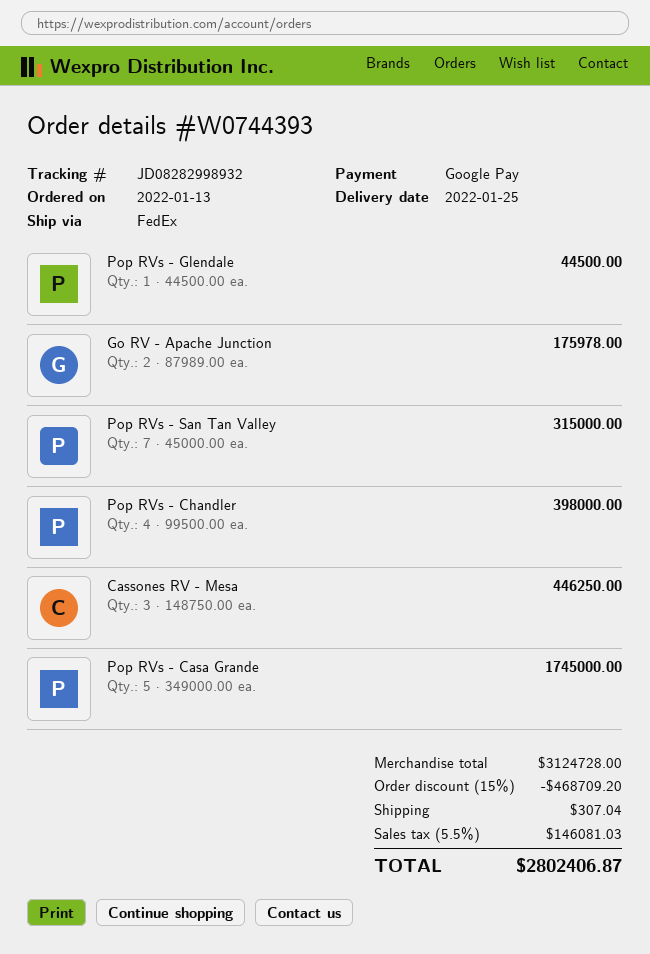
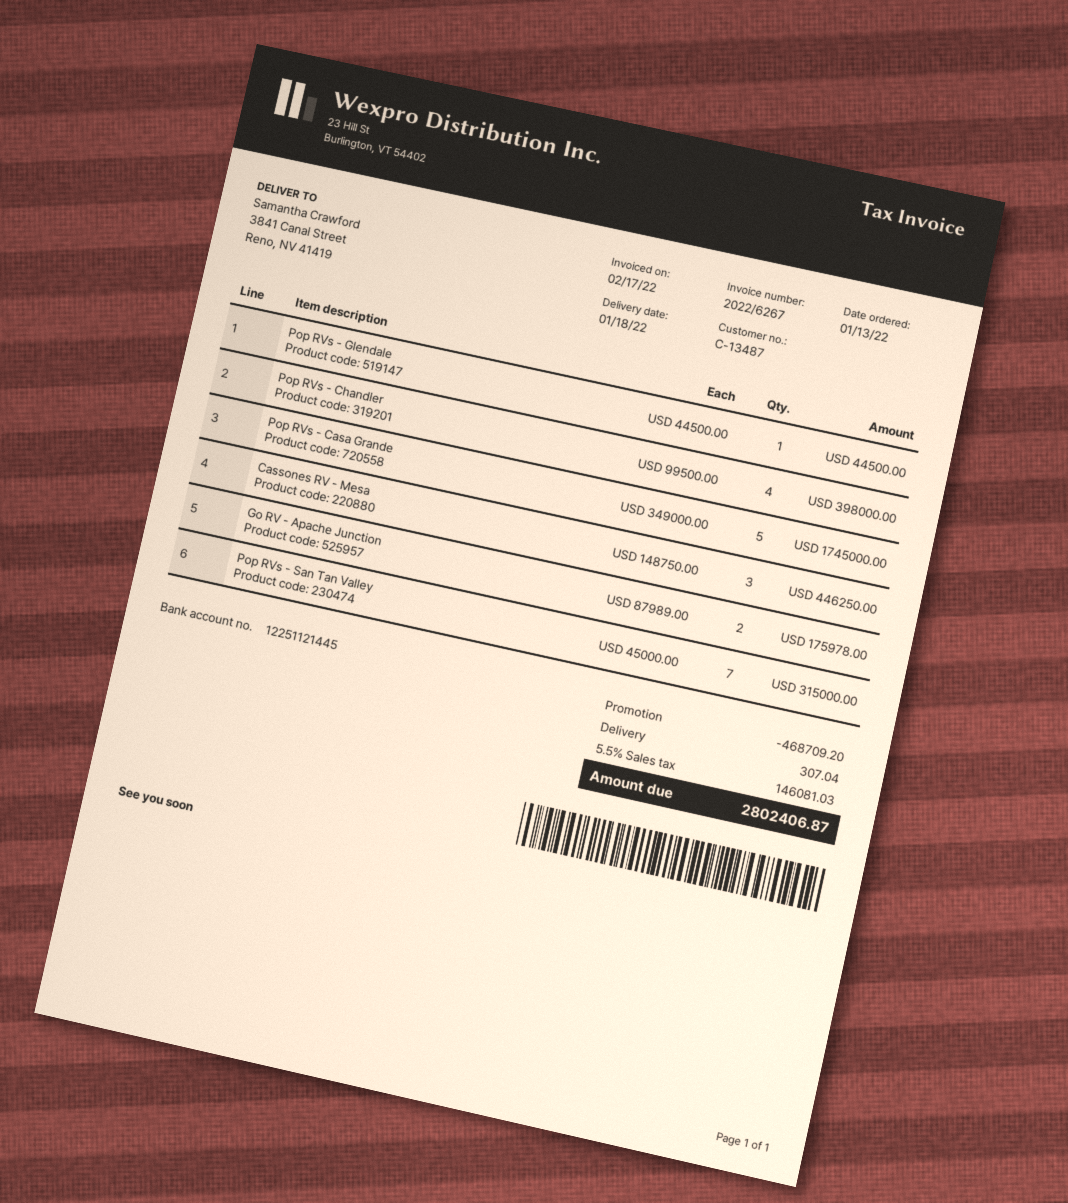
delivery date: 2022-01-25 -> 2022-01-18

